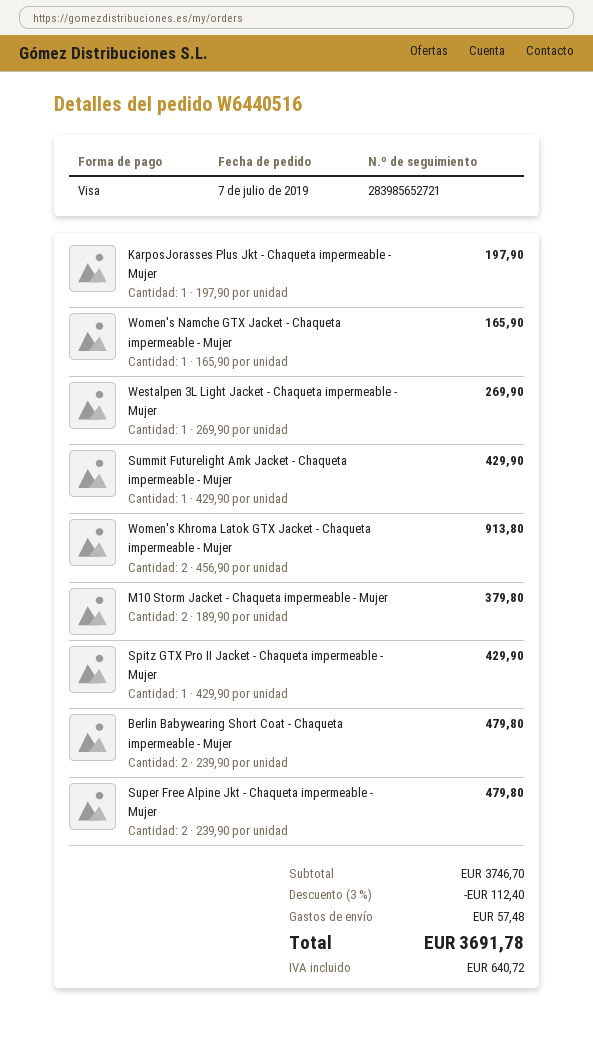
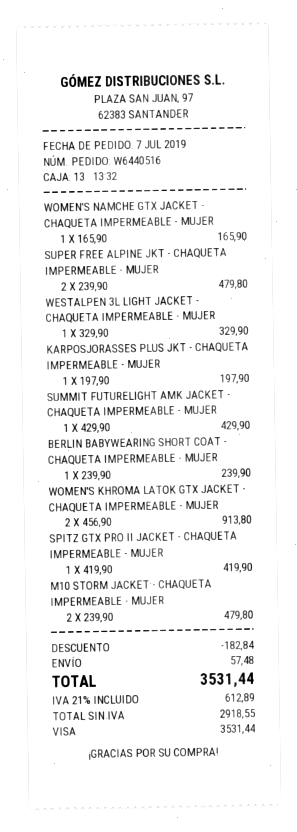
Westalpen 3L Light Jacket - Chaqueta impermeable - Mujer: 1 x 269.90 = 269.90 -> 1 x 329.90 = 329.90
M10 Storm Jacket - Chaqueta impermeable - Mujer: 2 x 189.90 = 379.80 -> 2 x 239.90 = 479.80
Spitz GTX Pro II Jacket - Chaqueta impermeable - Mujer: 1 x 429.90 = 429.90 -> 1 x 419.90 = 419.90
Berlin Babywearing Short Coat - Chaqueta impermeable - Mujer: 2 x 239.90 = 479.80 -> 1 x 239.90 = 239.90
discount: 112.40 -> 182.84
tax: 640.72 -> 612.89
total: 3691.78 -> 3531.44

